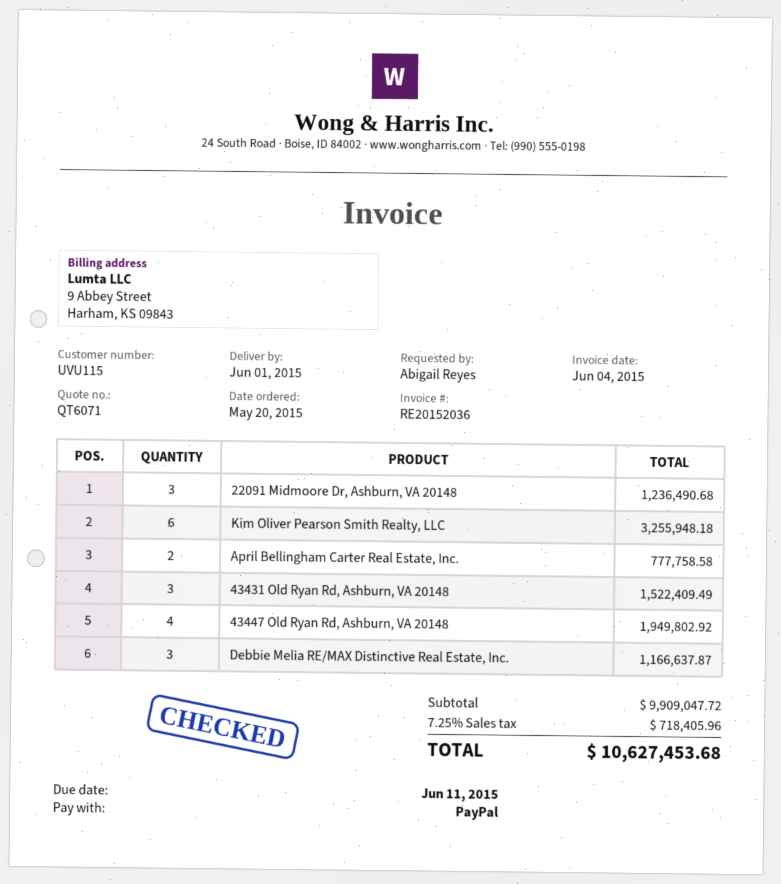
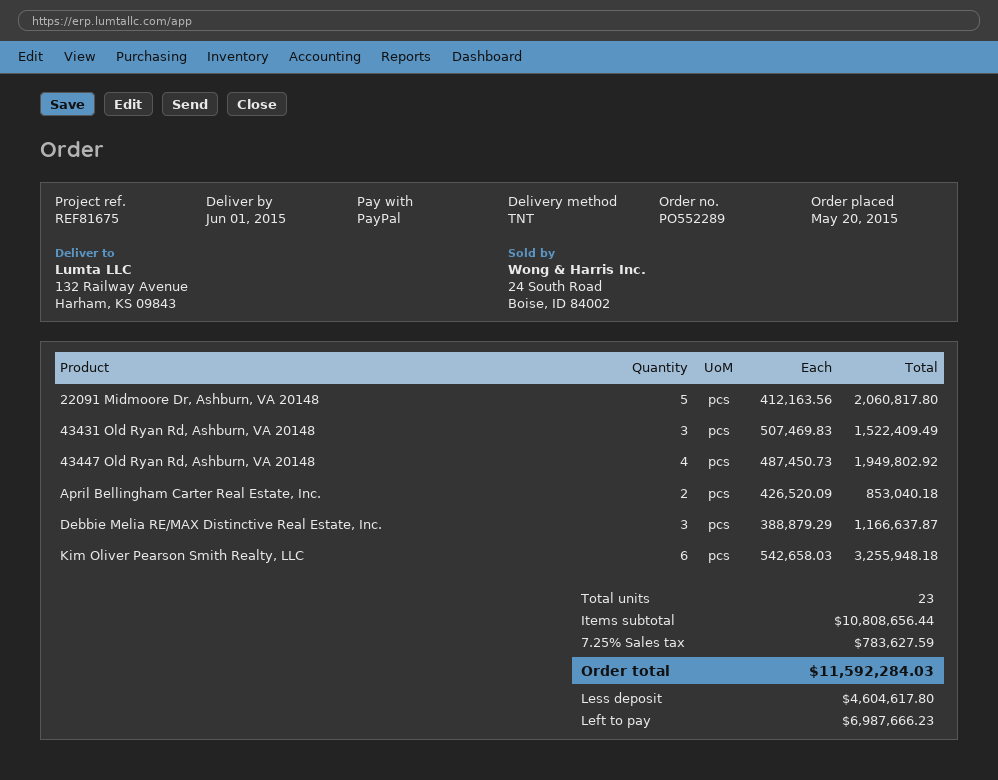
22091 Midmoore Dr, Ashburn, VA 20148: 3 for 1236490.68 -> 5 for 2060817.80
April Bellingham Carter Real Estate, Inc.: 2 for 777758.58 -> 2 for 853040.18
subtotal: 9909047.72 -> 10808656.44
tax: 7.25% = 718405.96 -> 7.25% = 783627.59
total: 10627453.68 -> 11592284.03

